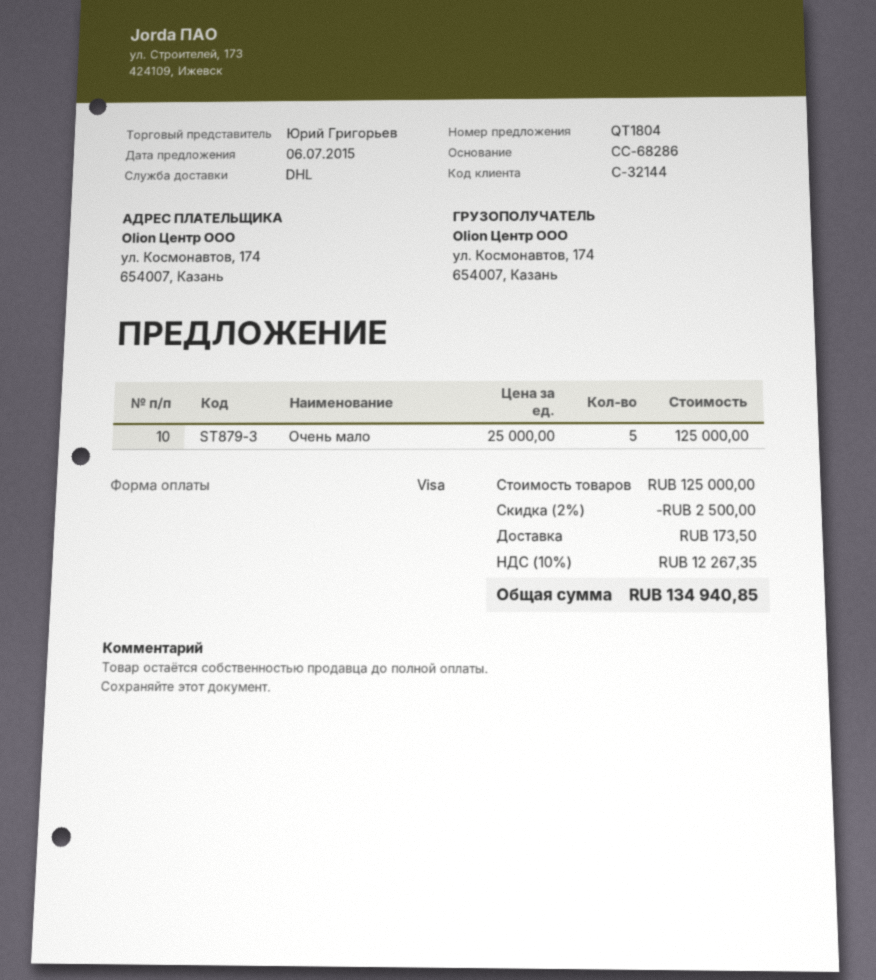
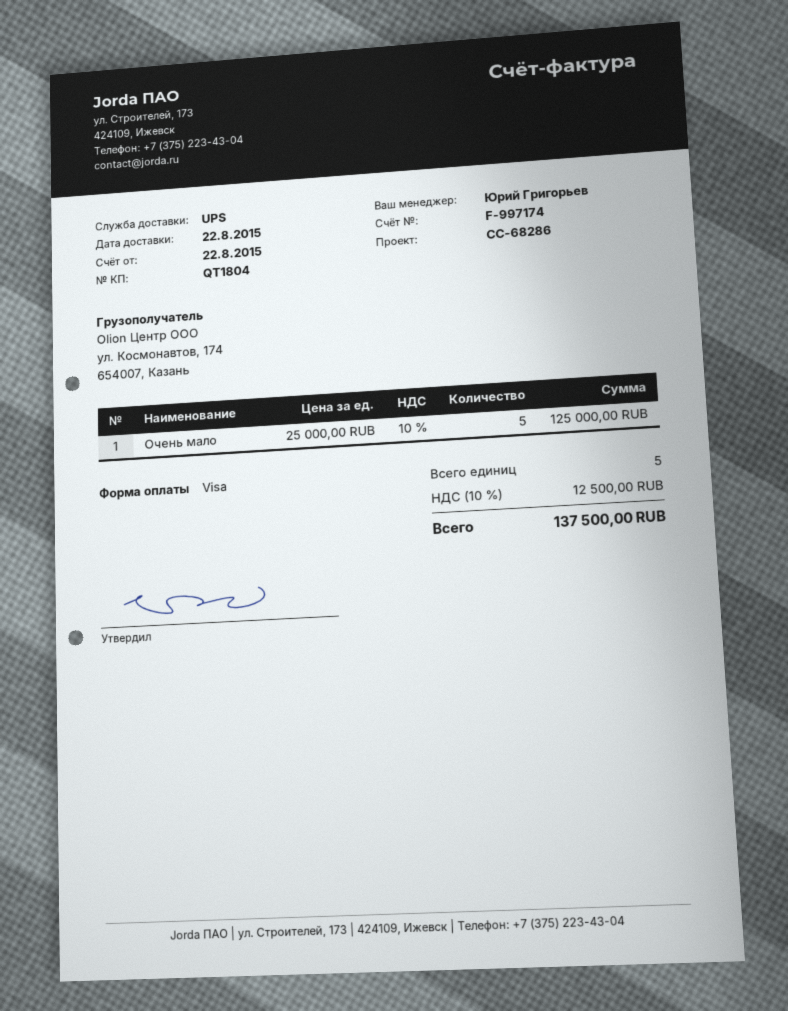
shipping method: DHL -> UPS
discount: 2% = 2500.00 -> none
shipping: 173.50 -> none
tax: 10% = 12267.35 -> 10% = 12500.00
total: 134940.85 -> 137500.00

